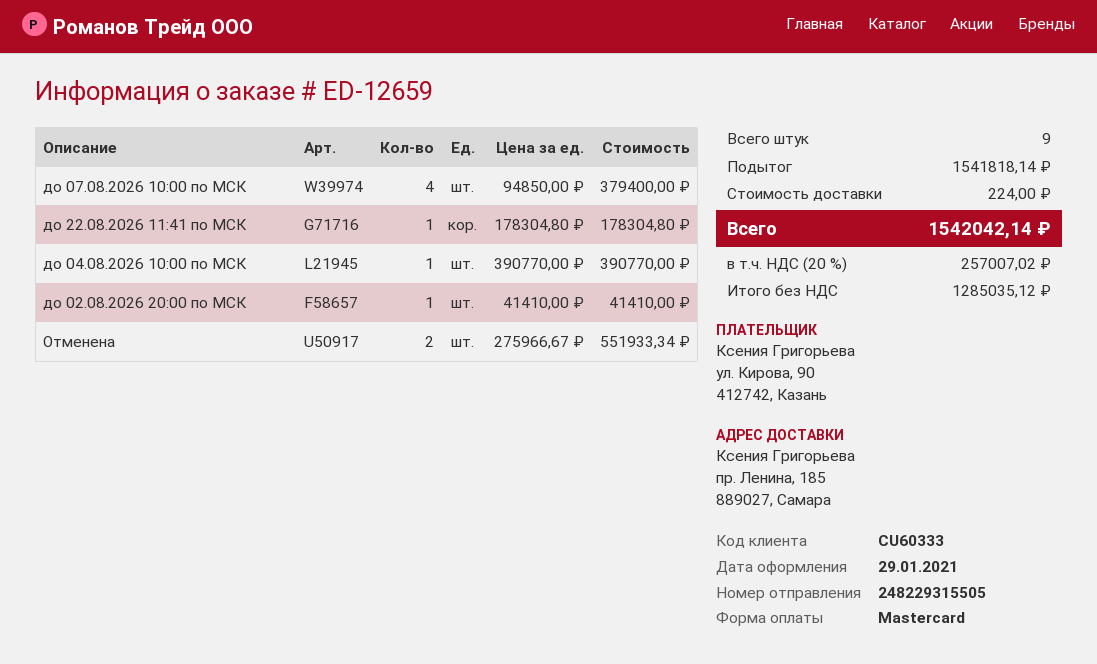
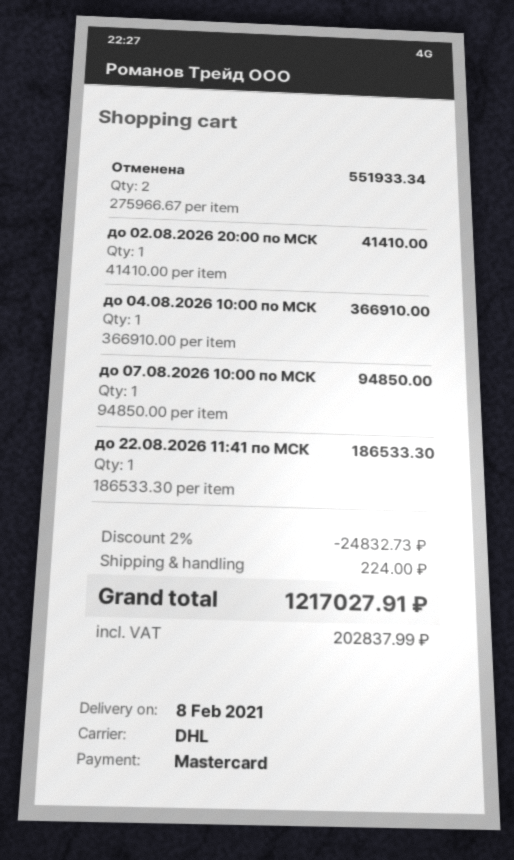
до 07.08.2026 10:00 по МСК: 4 x 94850.00 = 379400.00 -> 1 x 94850.00 = 94850.00
до 22.08.2026 11:41 по МСК: 1 x 178304.80 = 178304.80 -> 1 x 186533.30 = 186533.30
до 04.08.2026 10:00 по МСК: 1 x 390770.00 = 390770.00 -> 1 x 366910.00 = 366910.00
discount: none -> 2% = 24832.73
tax: 257007.02 -> 202837.99
total: 1542042.14 -> 1217027.91

